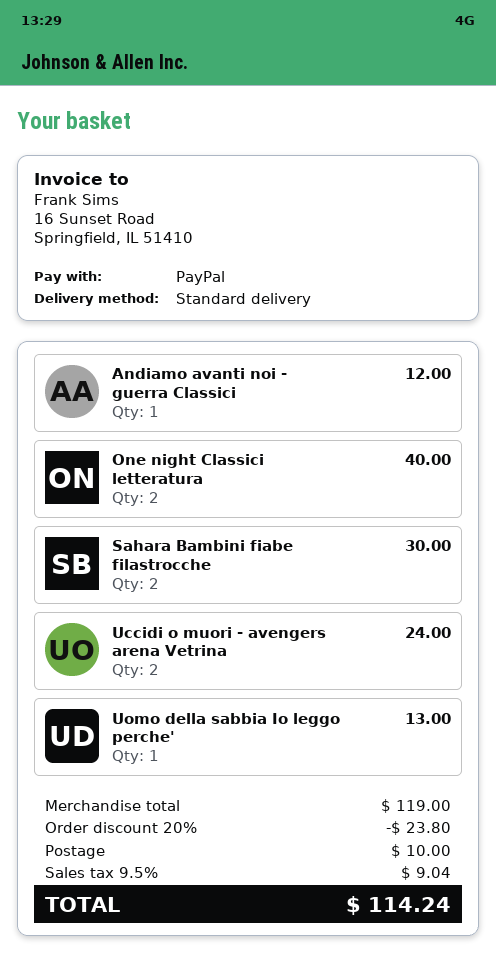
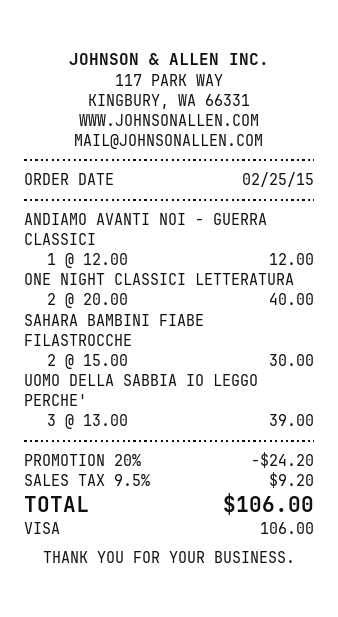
payment method: PayPal -> Visa
Uccidi o muori - avengers arena Vetrina: 2 for 24.00 -> none
Uomo della sabbia Io leggo perche': 1 for 13.00 -> 3 for 39.00
discount: 20% = 23.80 -> 20% = 24.20
shipping: 10.00 -> none
tax: 9.5% = 9.04 -> 9.5% = 9.20
total: 114.24 -> 106.00

